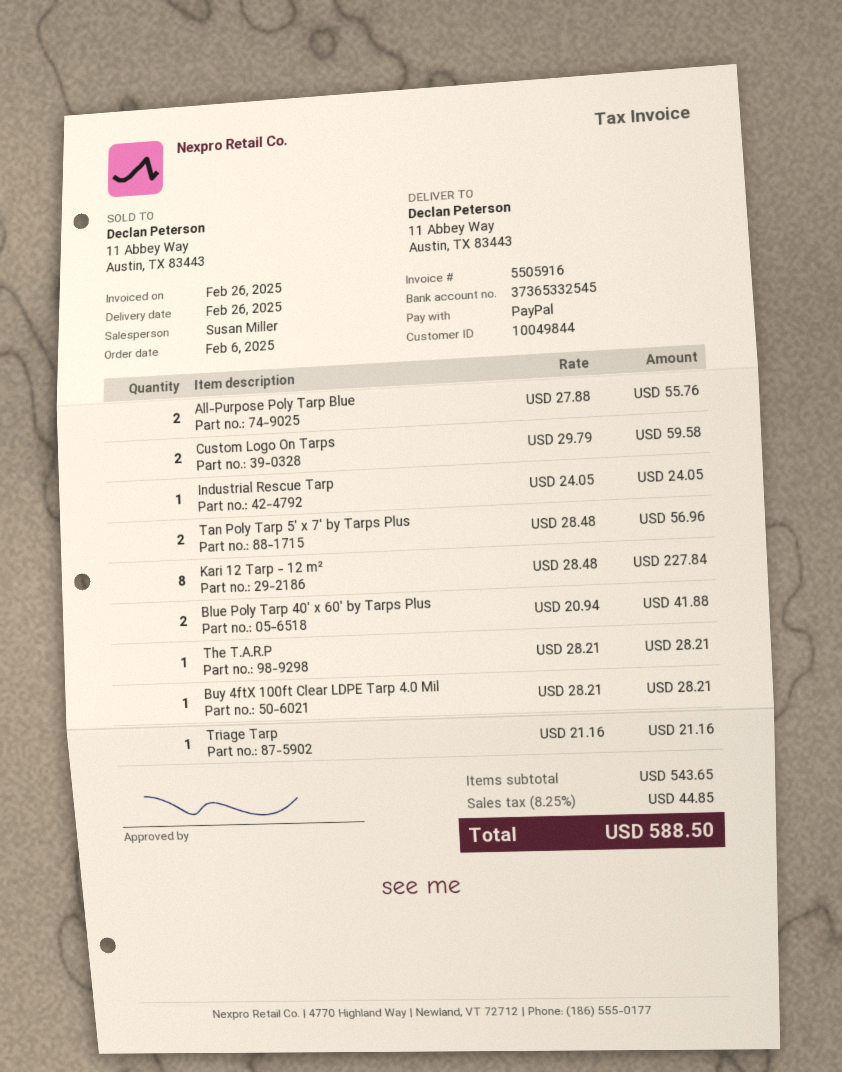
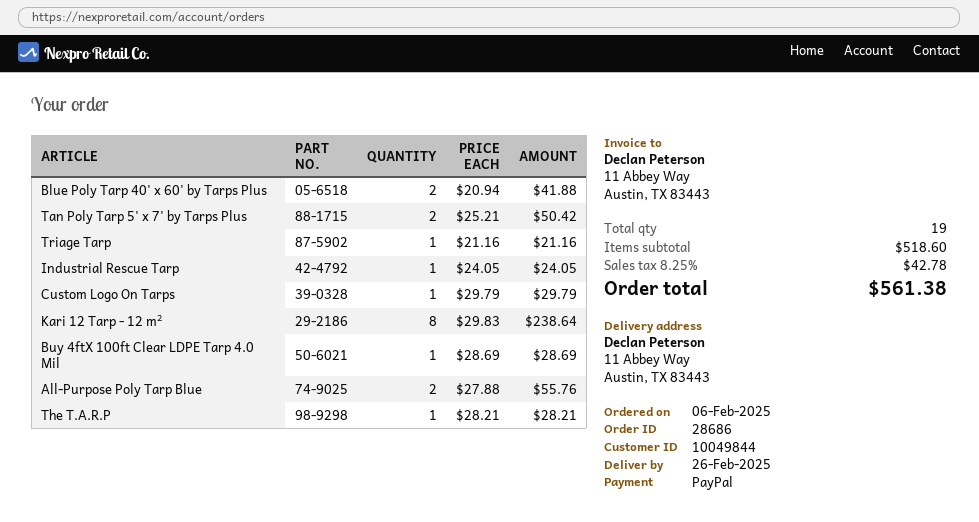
Custom Logo On Tarps: 2 x 29.79 = 59.58 -> 1 x 29.79 = 29.79
Tan Poly Tarp 5' x 7' by Tarps Plus: 2 x 28.48 = 56.96 -> 2 x 25.21 = 50.42
Kari 12 Tarp - 12 m²: 8 x 28.48 = 227.84 -> 8 x 29.83 = 238.64
Buy 4ftX 100ft Clear LDPE Tarp 4.0 Mil: 1 x 28.21 = 28.21 -> 1 x 28.69 = 28.69
subtotal: 543.65 -> 518.60
tax: 8.25% = 44.85 -> 8.25% = 42.78
total: 588.50 -> 561.38

